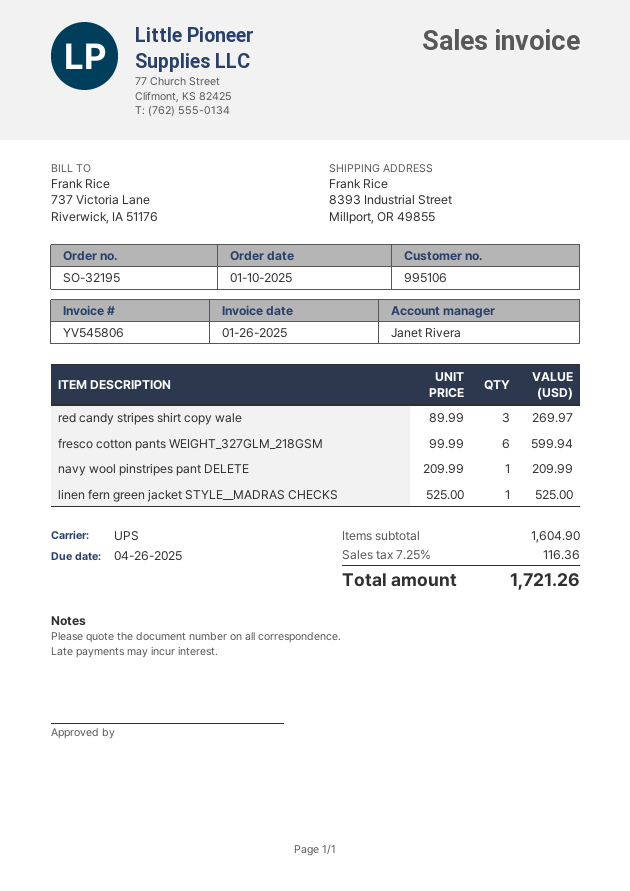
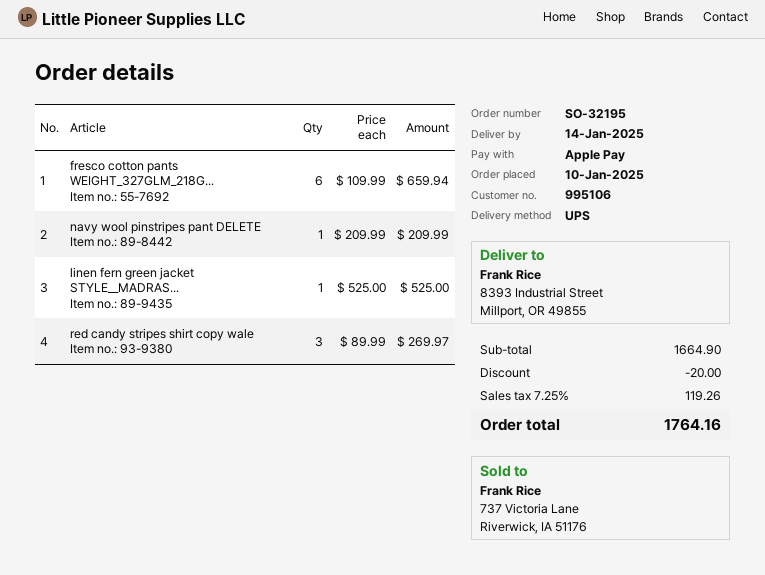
fresco cotton pants WEIGHT_327GLM_218GSM: 6 x 99.99 = 599.94 -> 6 x 109.99 = 659.94
subtotal: 1604.90 -> 1664.90
discount: none -> 20.00
tax: 7.25% = 116.36 -> 7.25% = 119.26
total: 1721.26 -> 1764.16

